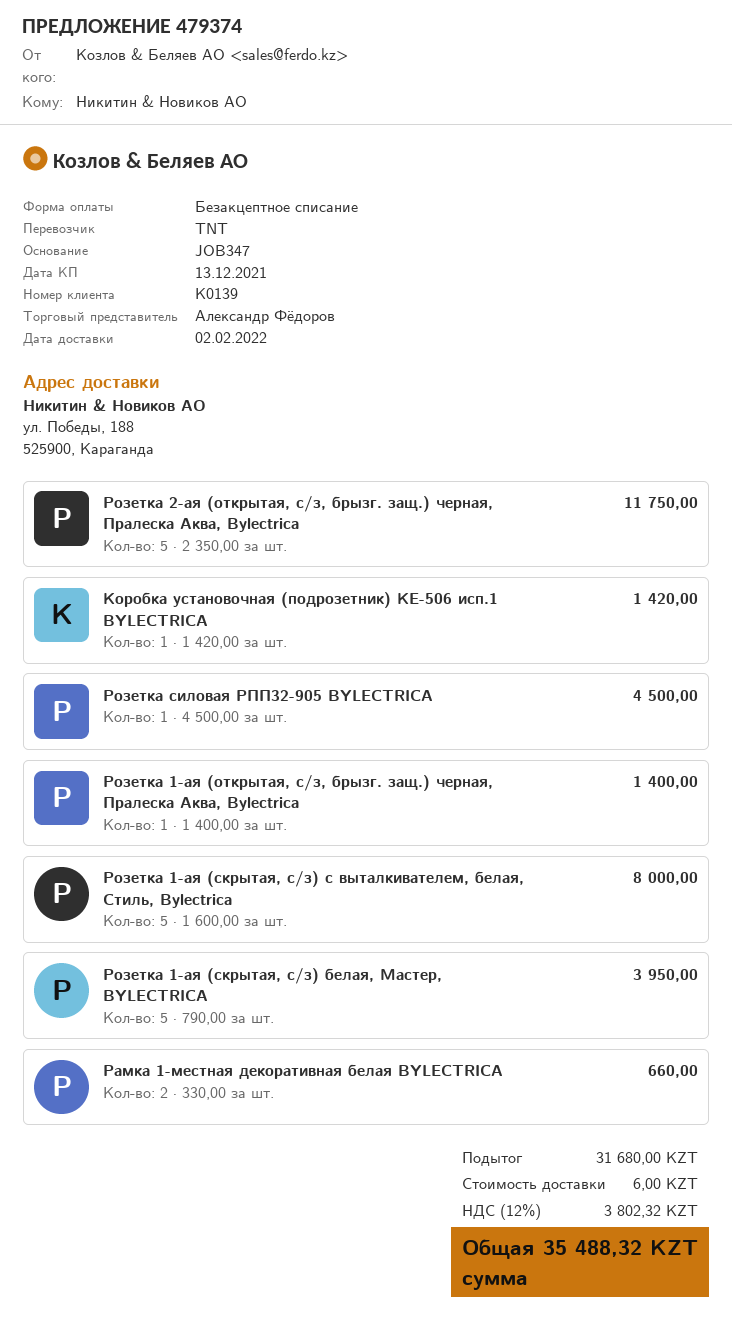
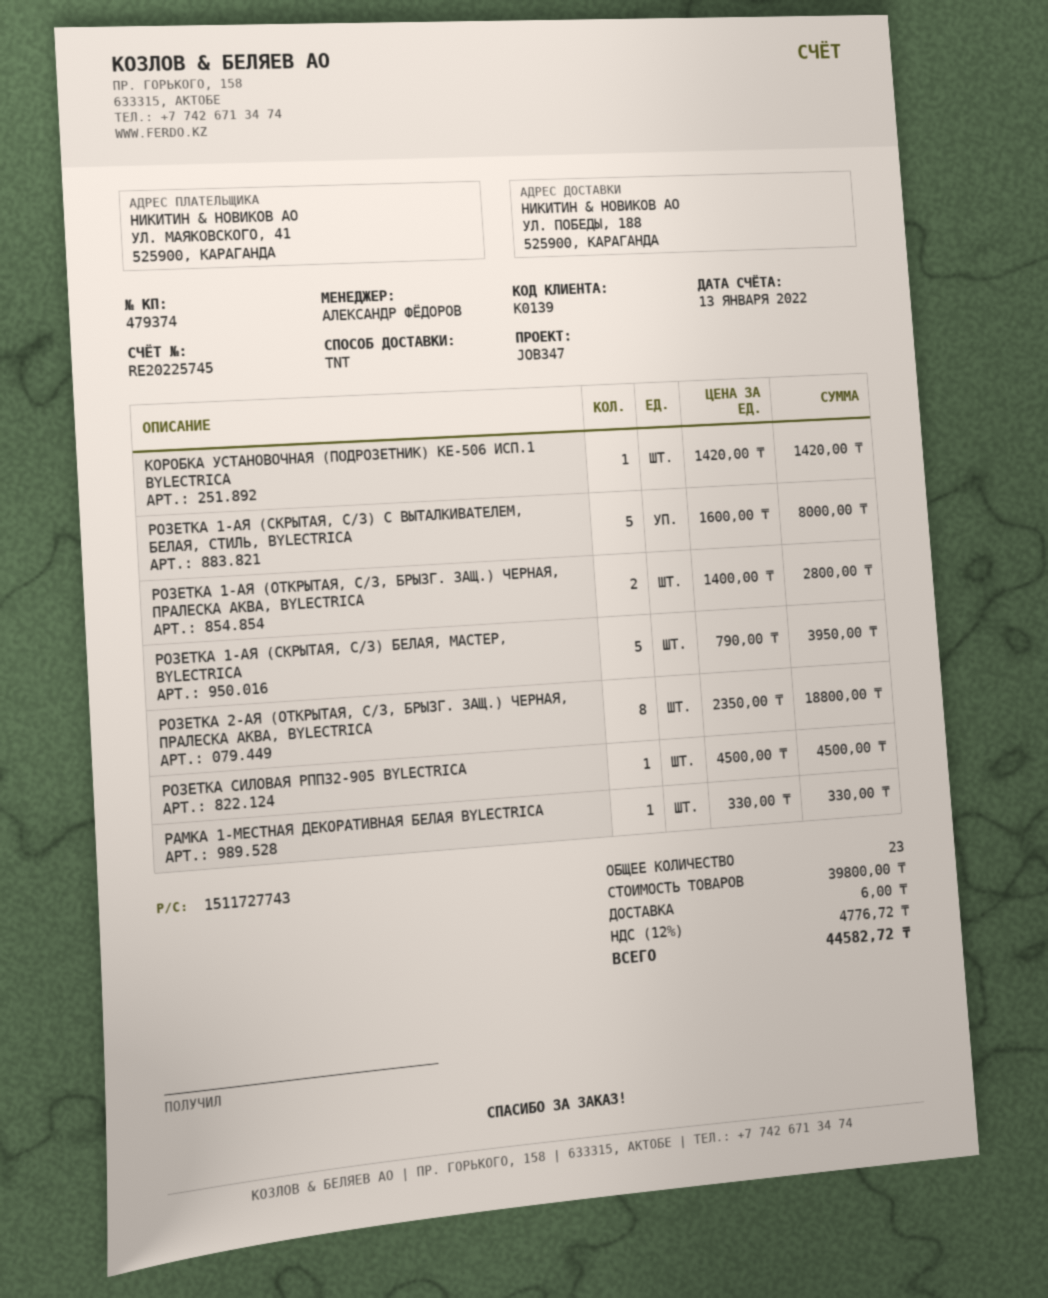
Розетка 2-ая (открытая, с/з, брызг. защ.) черная, Пралеска Аква, Bylectrica: 5 x 2350.00 = 11750.00 -> 8 x 2350.00 = 18800.00
Розетка 1-ая (открытая, с/з, брызг. защ.) черная, Пралеска Аква, Bylectrica: 1 x 1400.00 = 1400.00 -> 2 x 1400.00 = 2800.00
Рамка 1-местная декоративная белая BYLECTRICA: 2 x 330.00 = 660.00 -> 1 x 330.00 = 330.00
subtotal: 31680.00 -> 39800.00
tax: 12% = 3802.32 -> 12% = 4776.72
total: 35488.32 -> 44582.72

